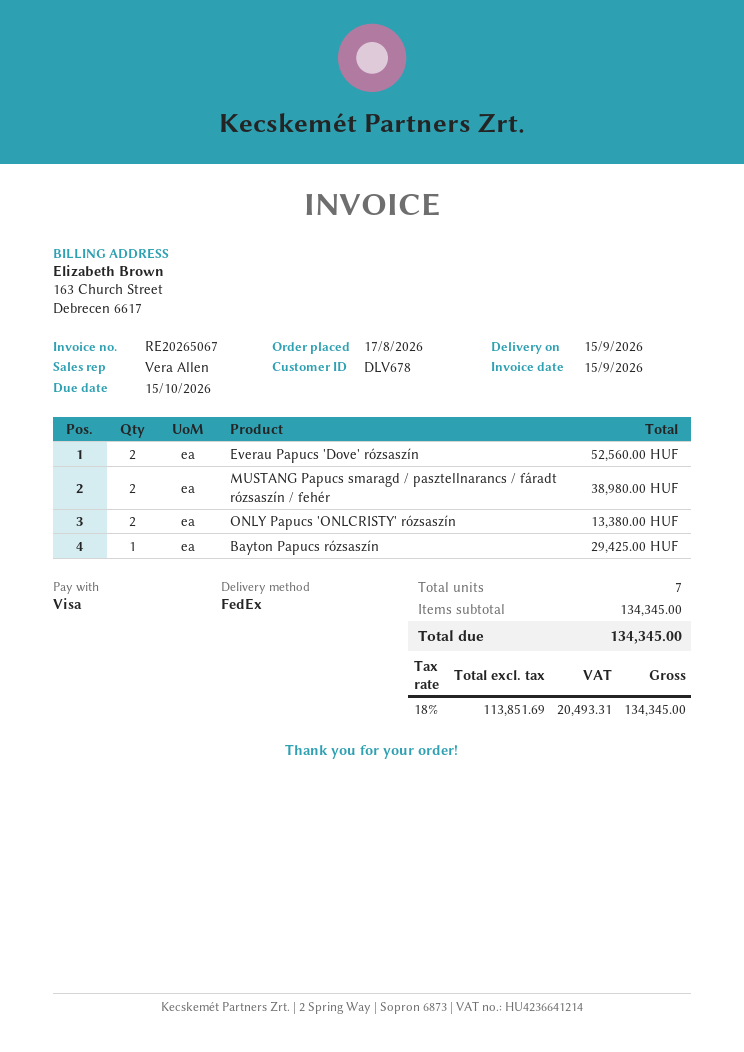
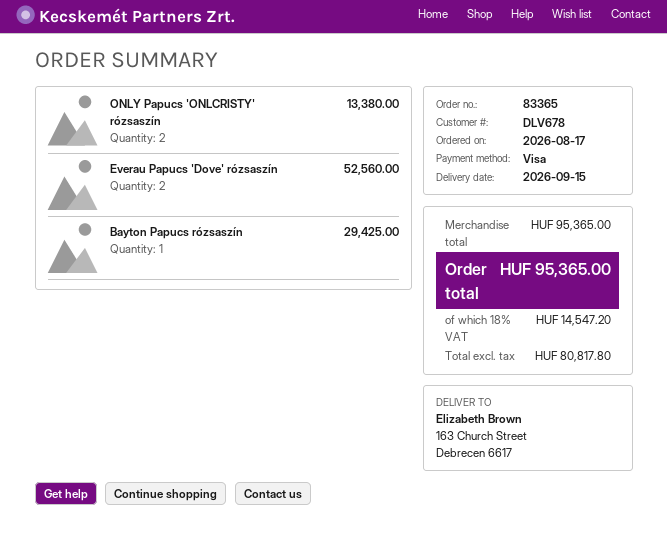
MUSTANG Papucs smaragd / pasztellnarancs / fáradt rózsaszín / fehér: 2 for 38980.00 -> none
subtotal: 134345.00 -> 95365.00
net: 113851.69 -> 80817.80
tax: 18% = 20493.31 -> 18% = 14547.20
total: 134345.00 -> 95365.00

